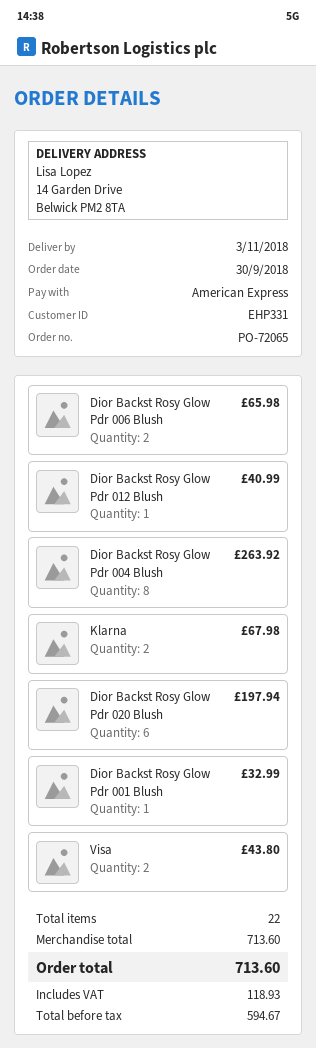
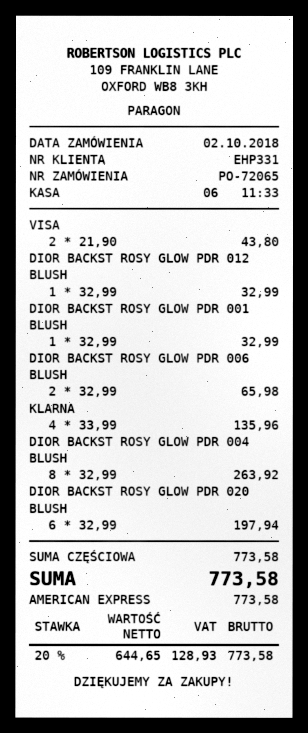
order date: 2018-09-30 -> 2018-10-02
Dior Backst Rosy Glow Pdr 012 Blush: 1 for 40.99 -> 1 for 32.99
Klarna: 2 for 67.98 -> 4 for 135.96
subtotal: 713.60 -> 773.58
net: 594.67 -> 644.65
tax: 118.93 -> 128.93
total: 713.60 -> 773.58

